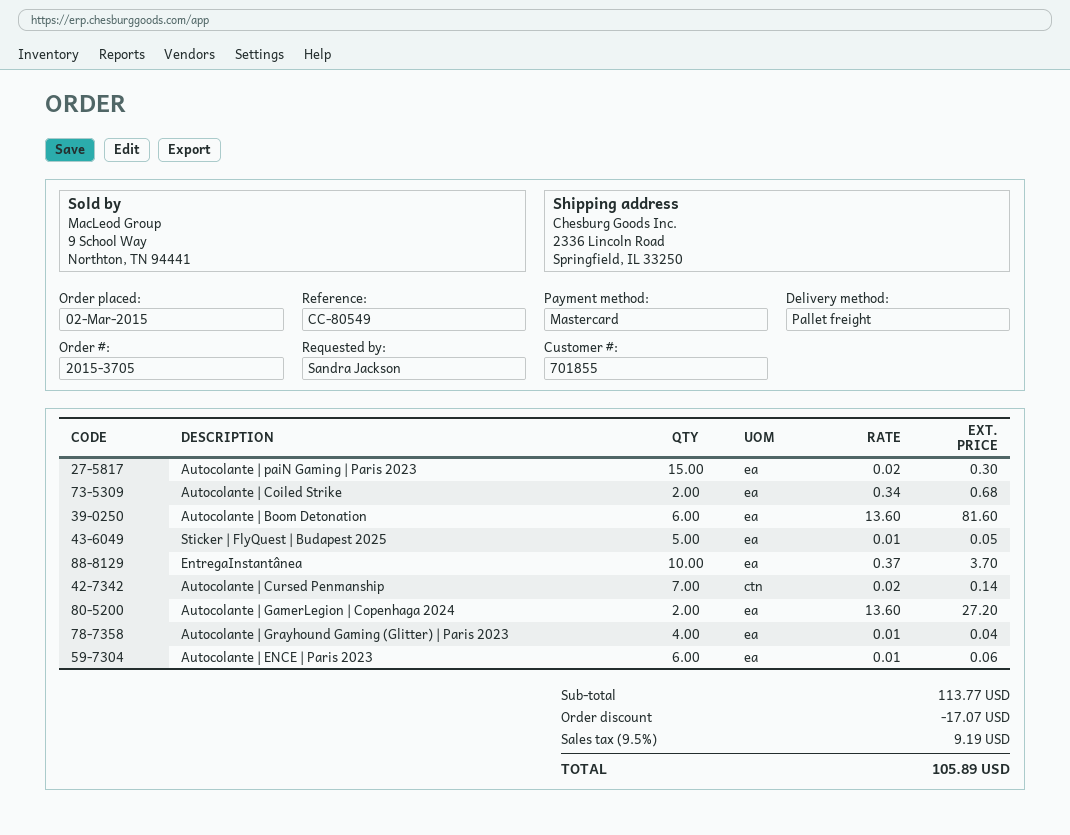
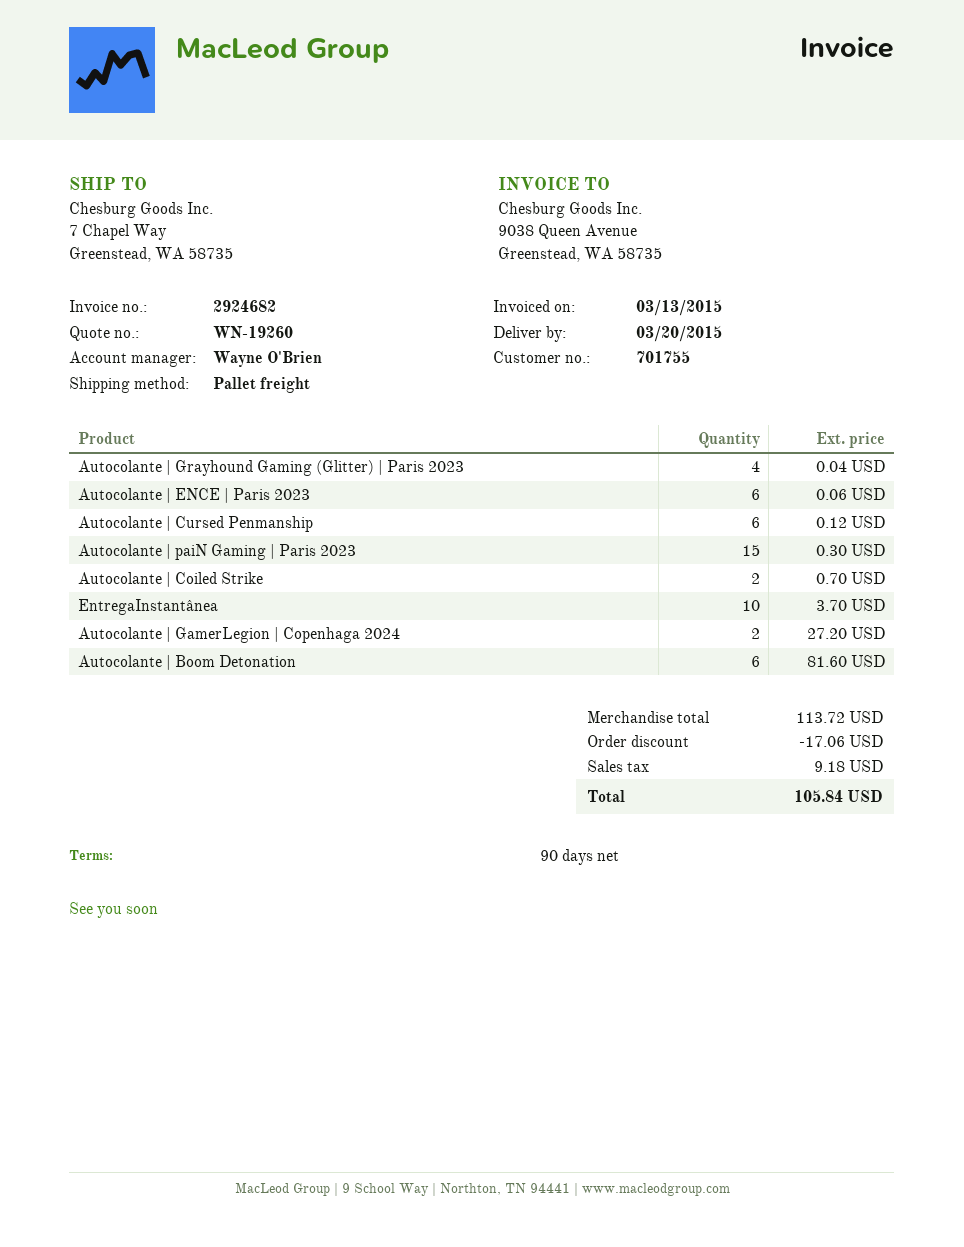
customer number: 701855 -> 701755
ship to: 2336 Lincoln Road, Springfield, IL 33250 -> 7 Chapel Way, Greenstead, WA 58735
Autocolante | Coiled Strike: 2 for 0.68 -> 2 for 0.70
Sticker | FlyQuest | Budapest 2025: 5 for 0.05 -> none
Autocolante | Cursed Penmanship: 7 for 0.14 -> 6 for 0.12
subtotal: 113.77 -> 113.72
discount: 17.07 -> 17.06
tax: 9.19 -> 9.18
total: 105.89 -> 105.84

